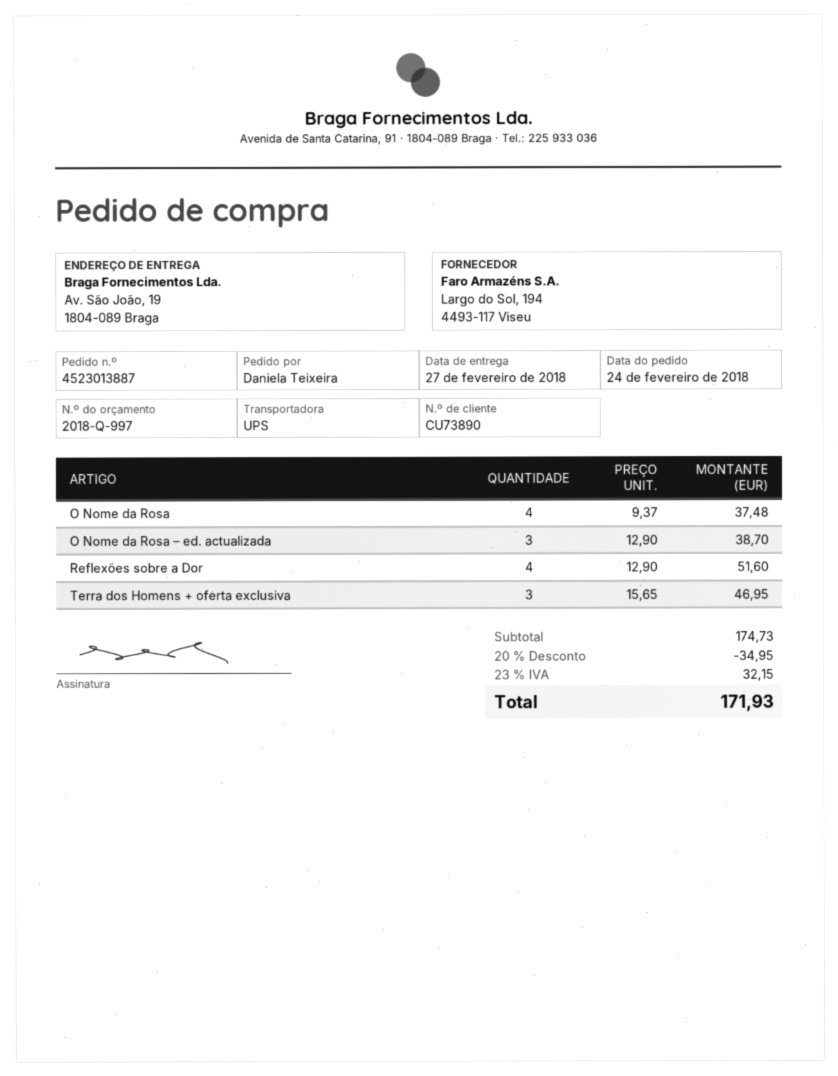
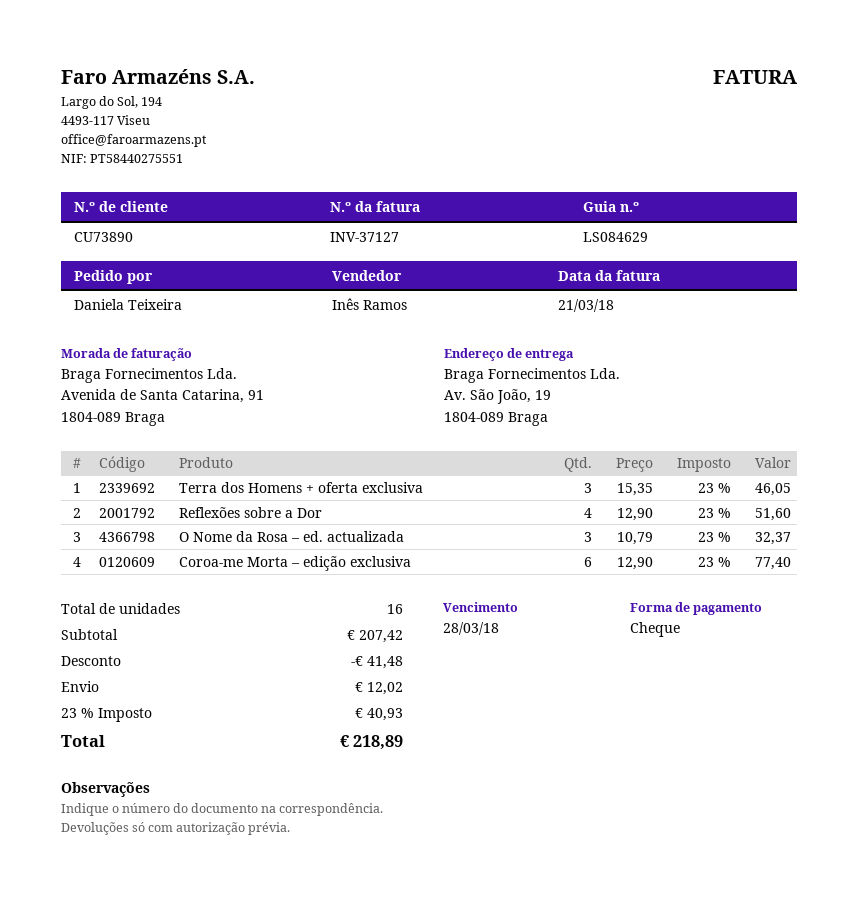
O Nome da Rosa: 4 x 9.37 = 37.48 -> none
O Nome da Rosa – ed. actualizada: 3 x 12.90 = 38.70 -> 3 x 10.79 = 32.37
Terra dos Homens + oferta exclusiva: 3 x 15.65 = 46.95 -> 3 x 15.35 = 46.05
Coroa-me Morta – edição exclusiva: none -> 6 x 12.90 = 77.40
subtotal: 174.73 -> 207.42
discount: 34.95 -> 41.48
shipping: none -> 12.02
tax: 23% = 32.15 -> 23% = 40.93
total: 171.93 -> 218.89

